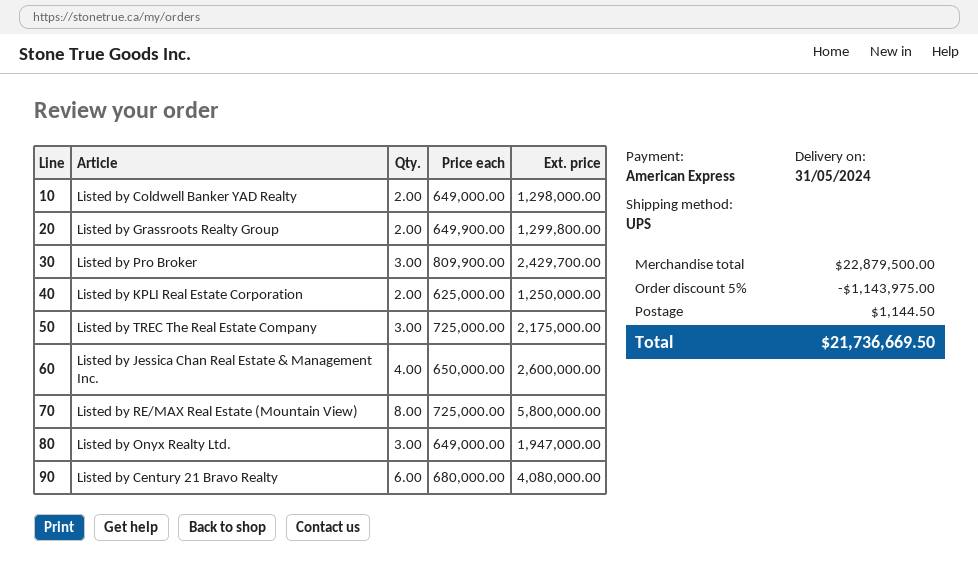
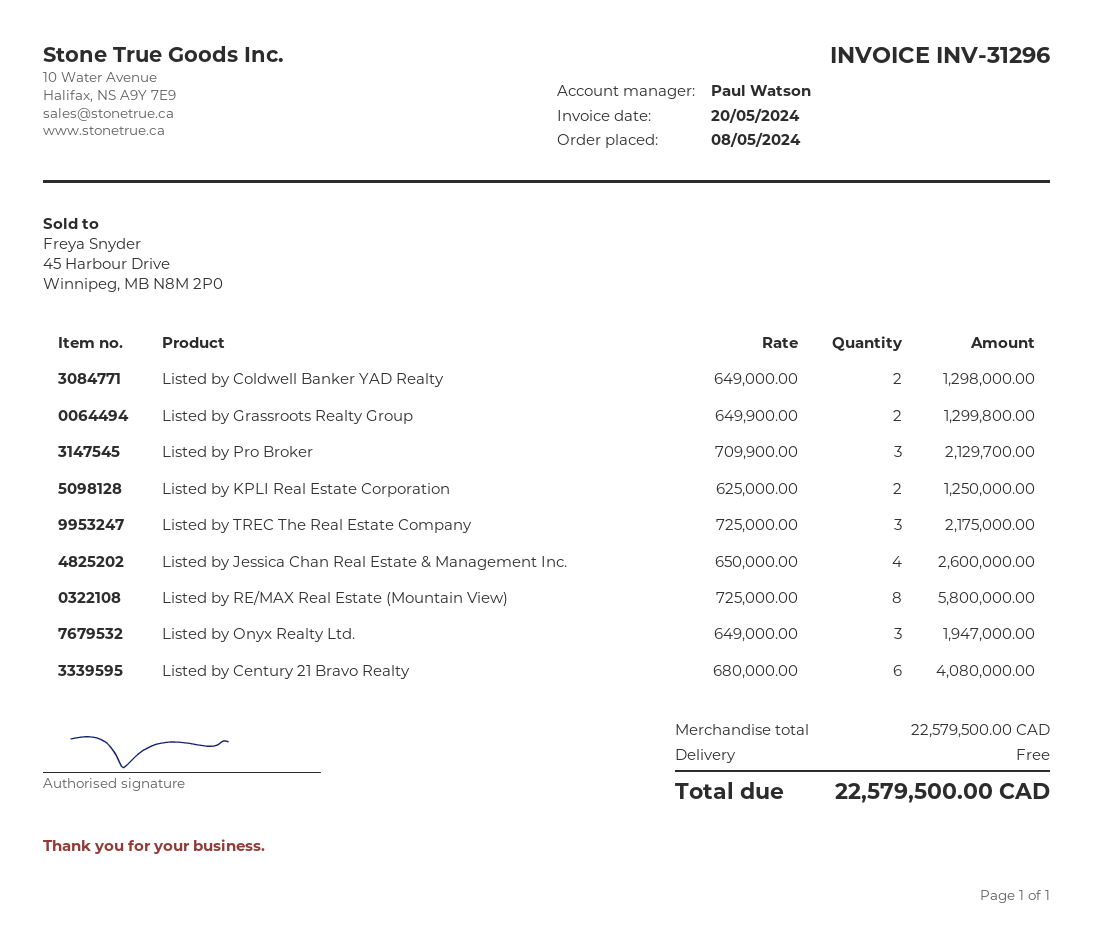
Listed by Pro Broker: 3 x 809900.00 = 2429700.00 -> 3 x 709900.00 = 2129700.00
subtotal: 22879500.00 -> 22579500.00
discount: 5% = 1143975.00 -> none
shipping: 1144.50 -> 0.00
total: 21736669.50 -> 22579500.00

